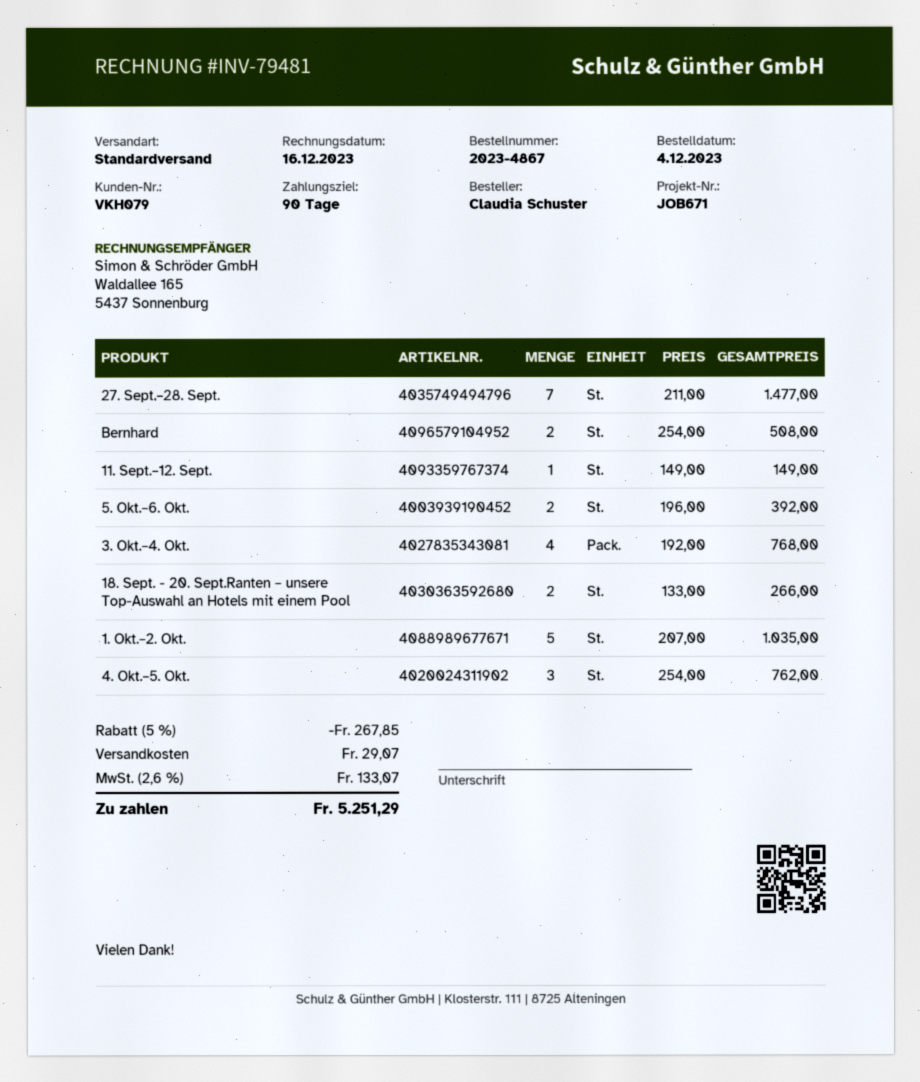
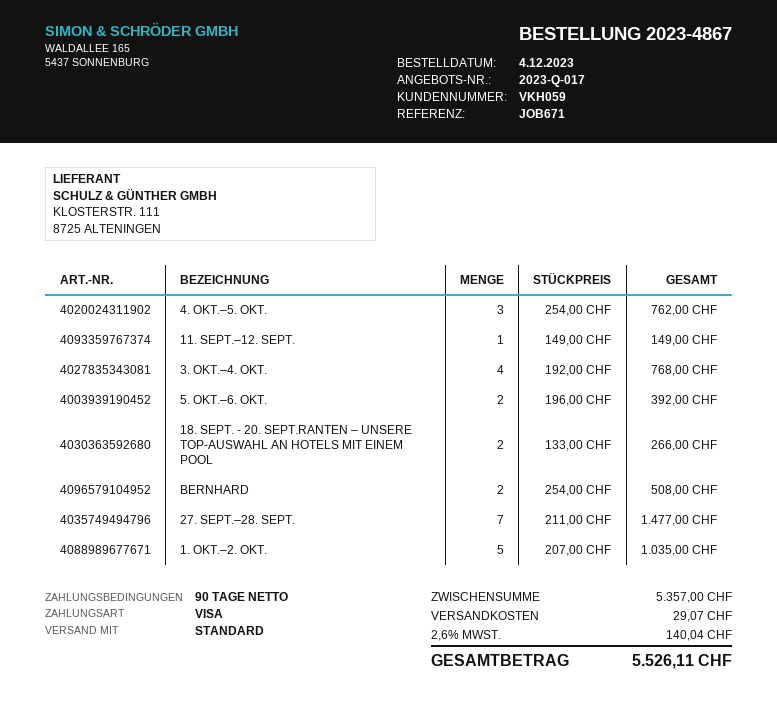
customer number: VKH079 -> VKH059
discount: 5% = 267.85 -> none
tax: 2.6% = 133.07 -> 2.6% = 140.04
total: 5251.29 -> 5526.11

